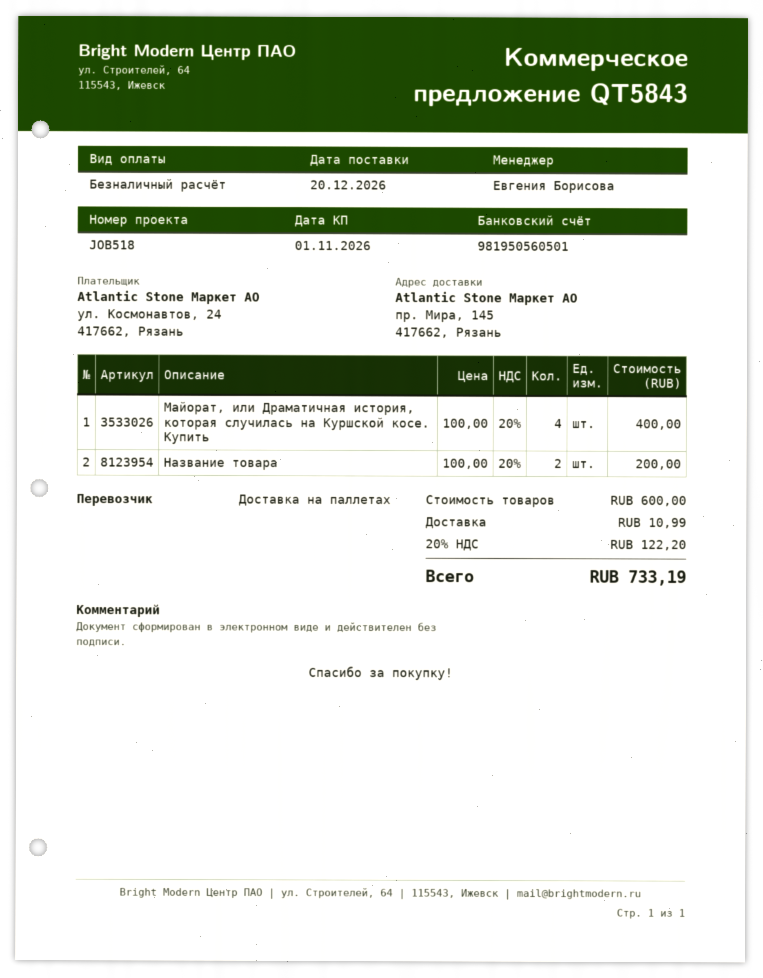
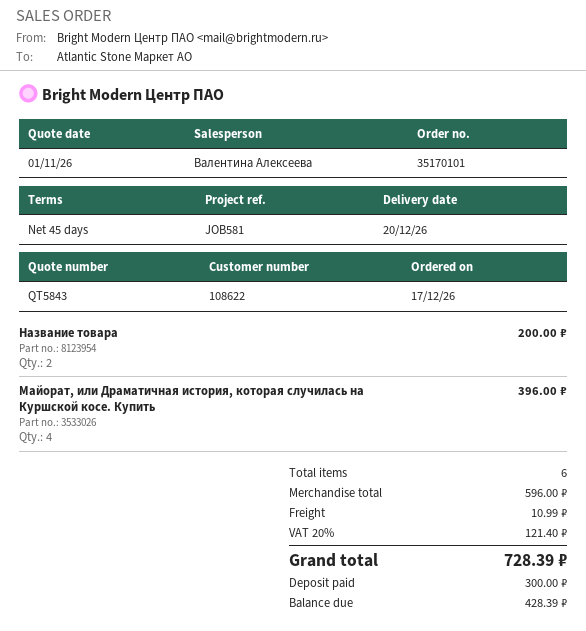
reference: JOB518 -> JOB581
sales rep: Евгения Борисова -> Валентина Алексеева
Майорат, или Драматичная история, которая случилась на Куршской косе. Купить: 4 for 400.00 -> 4 for 396.00
subtotal: 600.00 -> 596.00
tax: 20% = 122.20 -> 20% = 121.40
total: 733.19 -> 728.39

